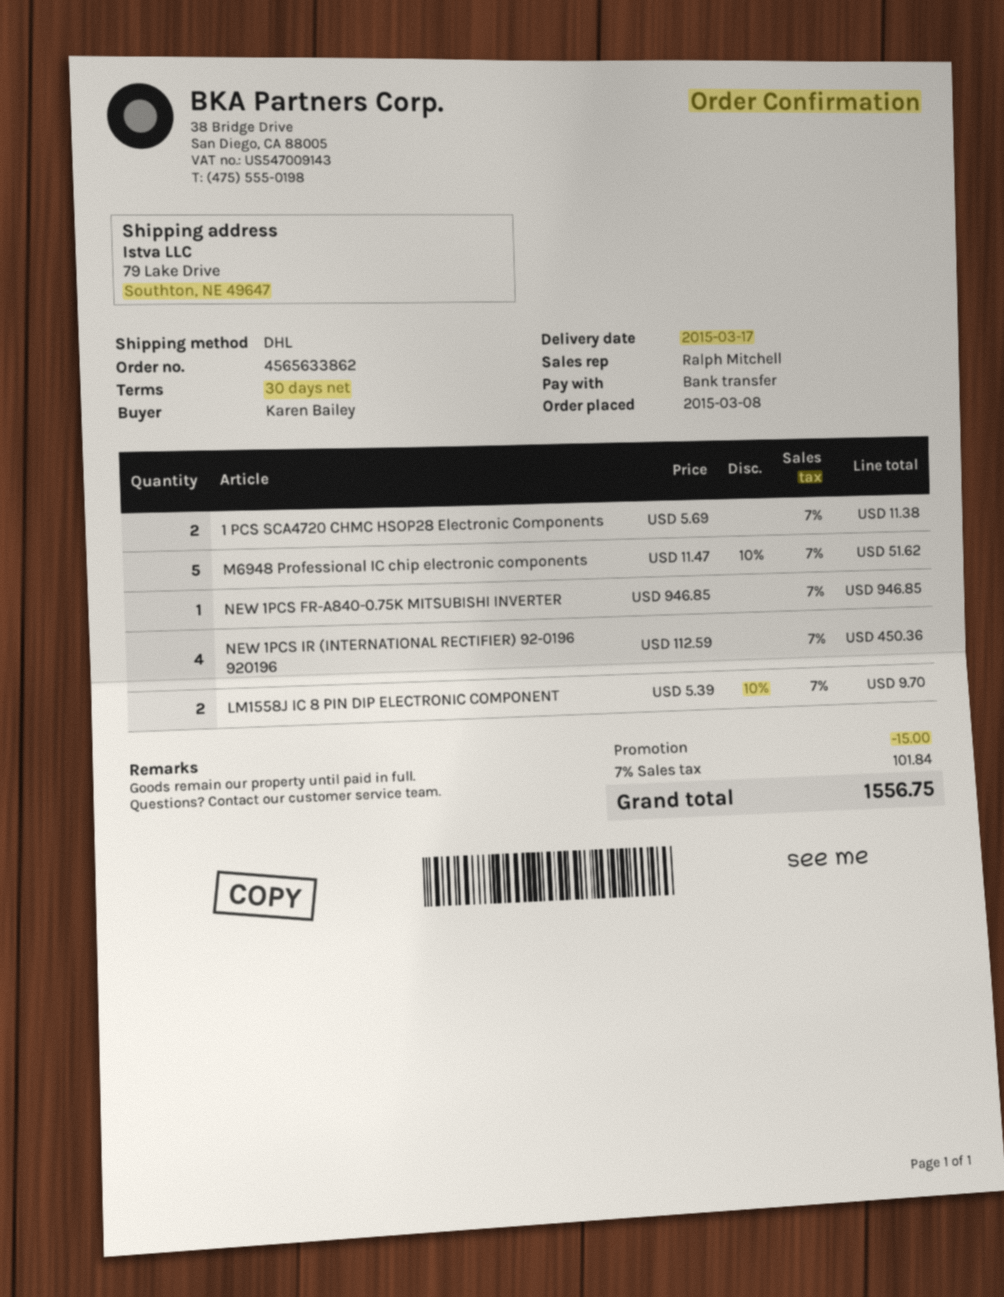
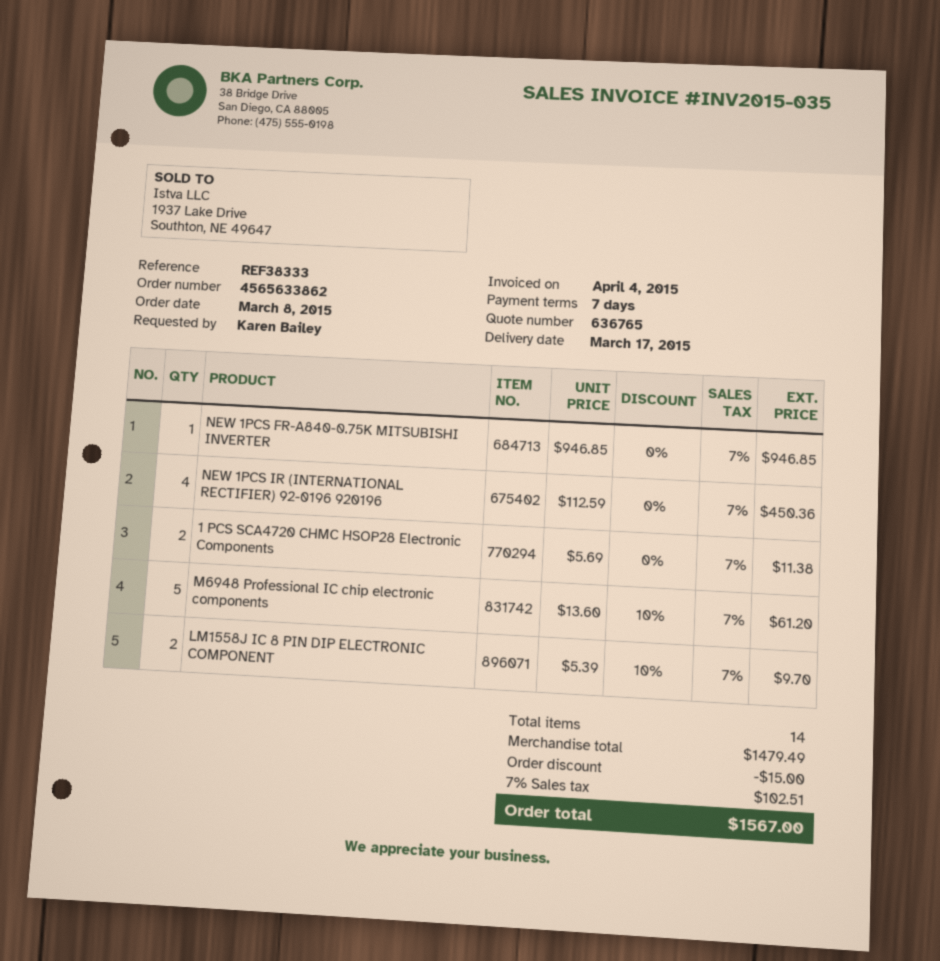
payment terms: 30 days -> 7 days
M6948 Professional IC chip electronic components: 5 x 11.47 - 10% = 51.62 -> 5 x 13.60 - 10% = 61.20
tax: 7% = 101.84 -> 7% = 102.51
total: 1556.75 -> 1567.00

